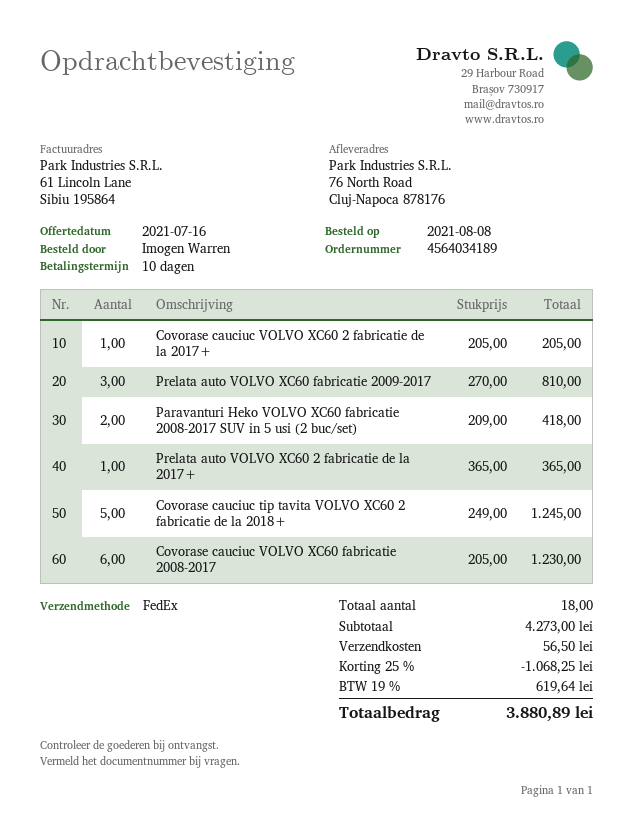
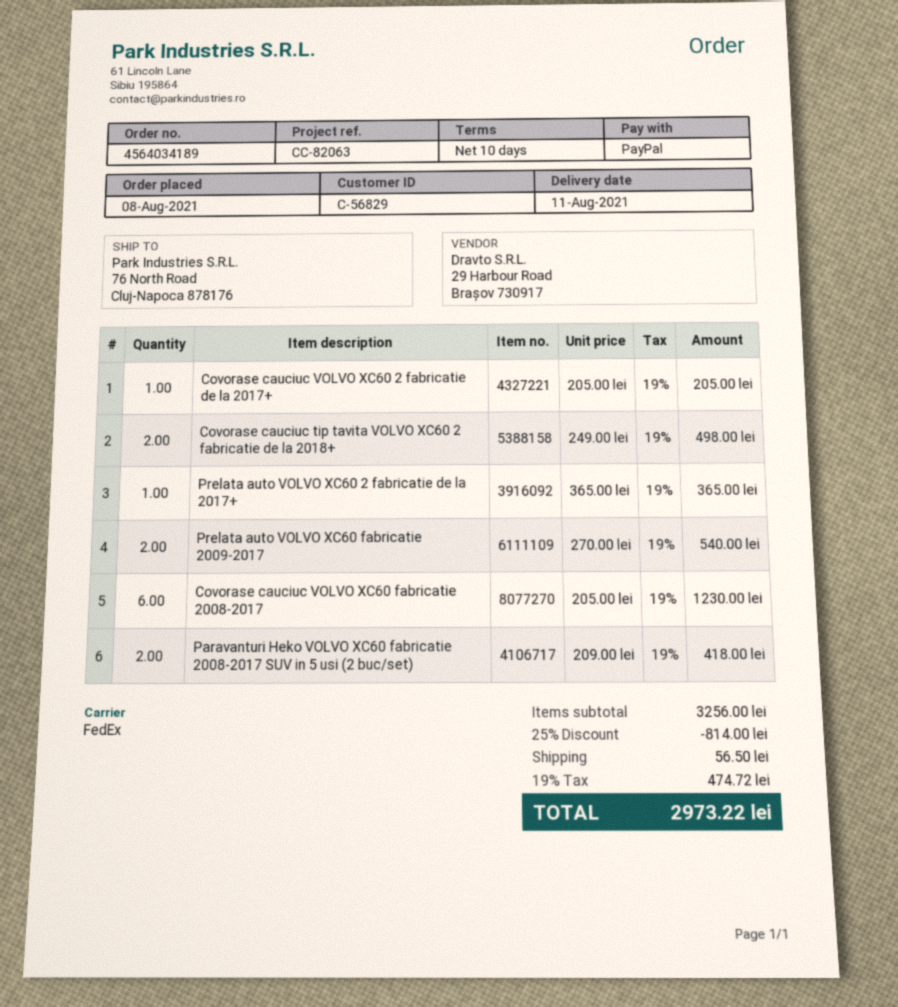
Prelata auto VOLVO XC60 fabricatie 2009-2017: 3 x 270.00 = 810.00 -> 2 x 270.00 = 540.00
Covorase cauciuc tip tavita VOLVO XC60 2 fabricatie de la 2018+: 5 x 249.00 = 1245.00 -> 2 x 249.00 = 498.00
subtotal: 4273.00 -> 3256.00
discount: 25% = 1068.25 -> 25% = 814.00
tax: 19% = 619.64 -> 19% = 474.72
total: 3880.89 -> 2973.22

